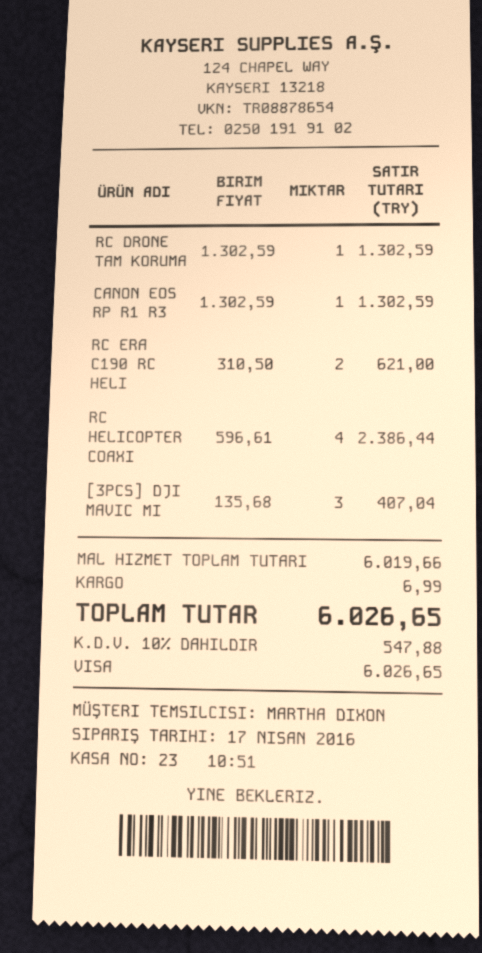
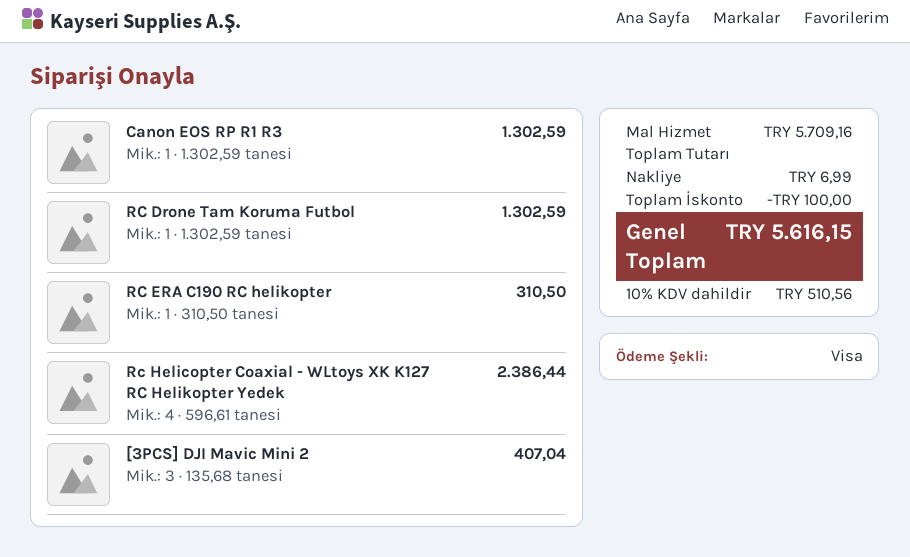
RC ERA C190 RC HELI: 2 x 310.50 = 621.00 -> 1 x 310.50 = 310.50
subtotal: 6019.66 -> 5709.16
discount: none -> 100.00
tax: 10% = 547.88 -> 10% = 510.56
total: 6026.65 -> 5616.15

